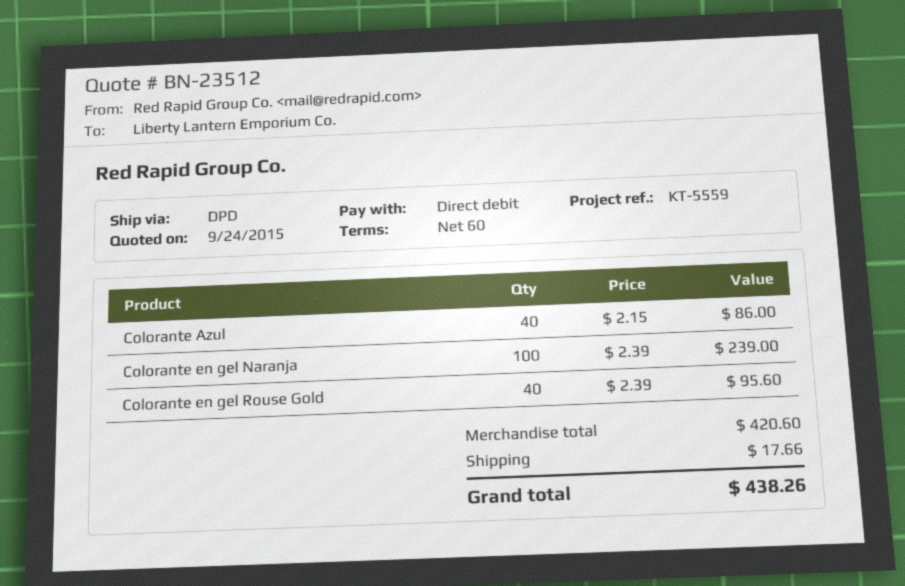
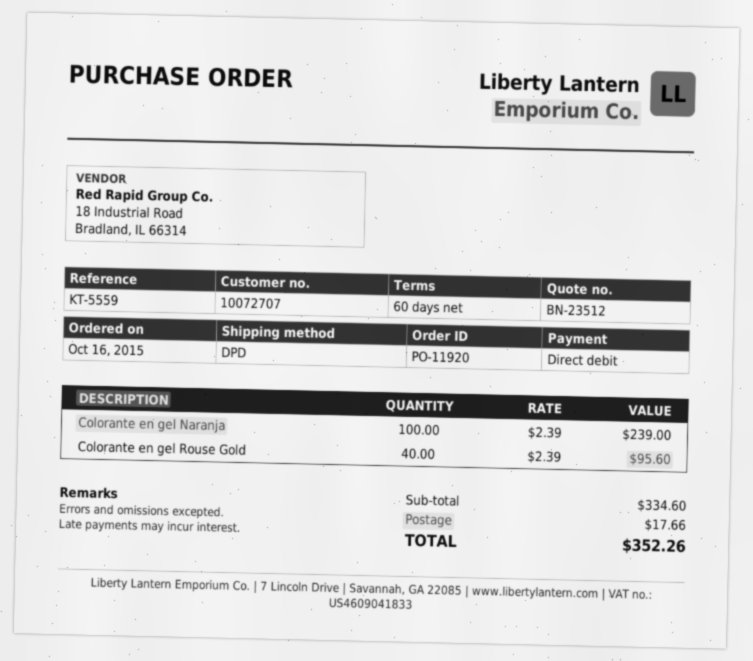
Colorante Azul: 40 x 2.15 = 86.00 -> none
subtotal: 420.60 -> 334.60
total: 438.26 -> 352.26

